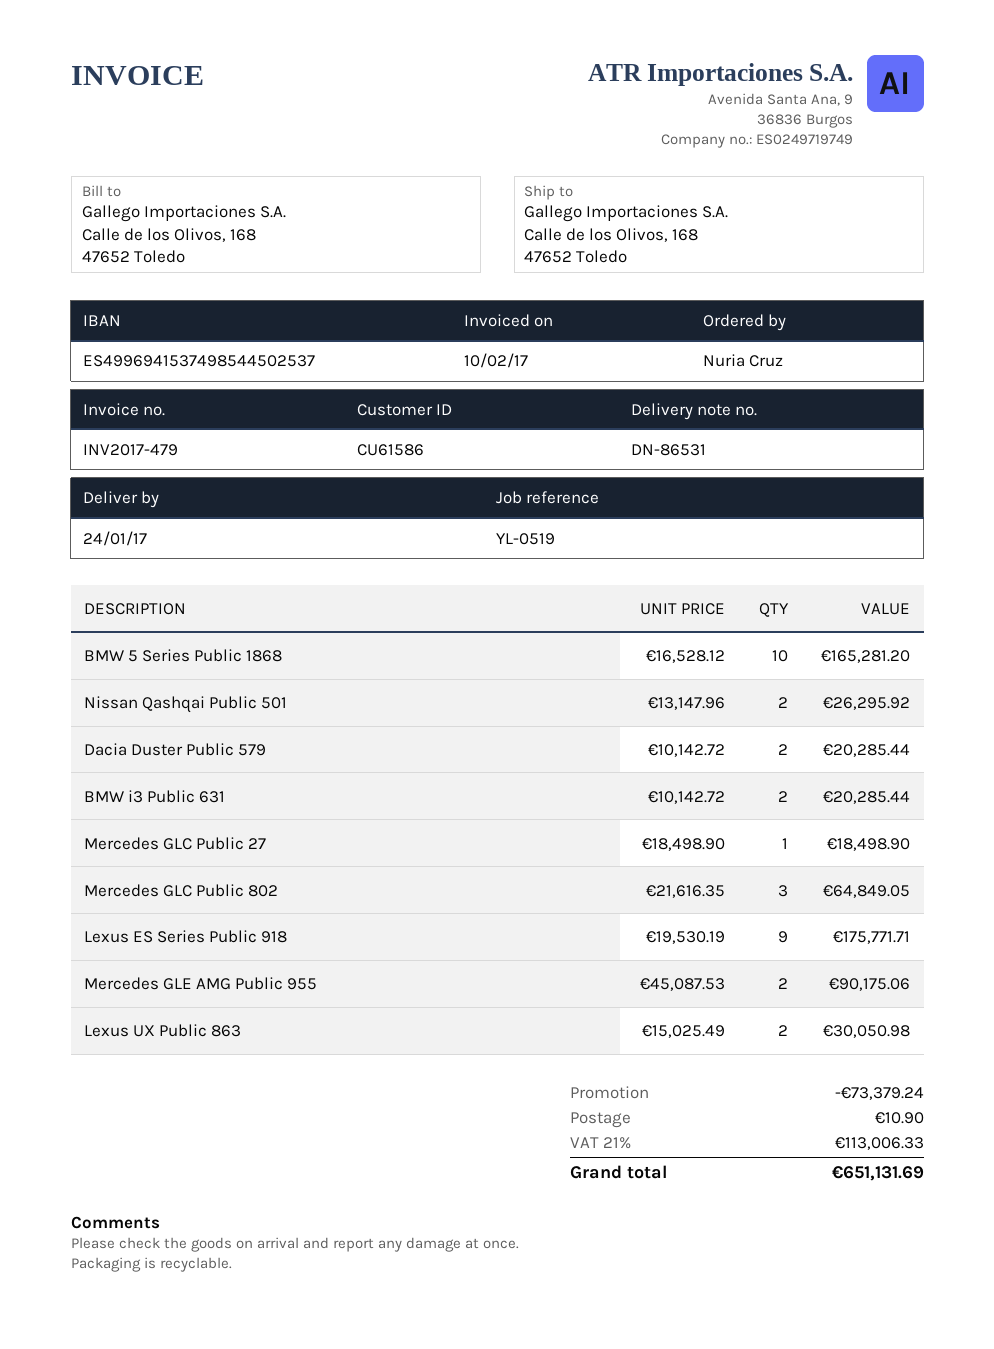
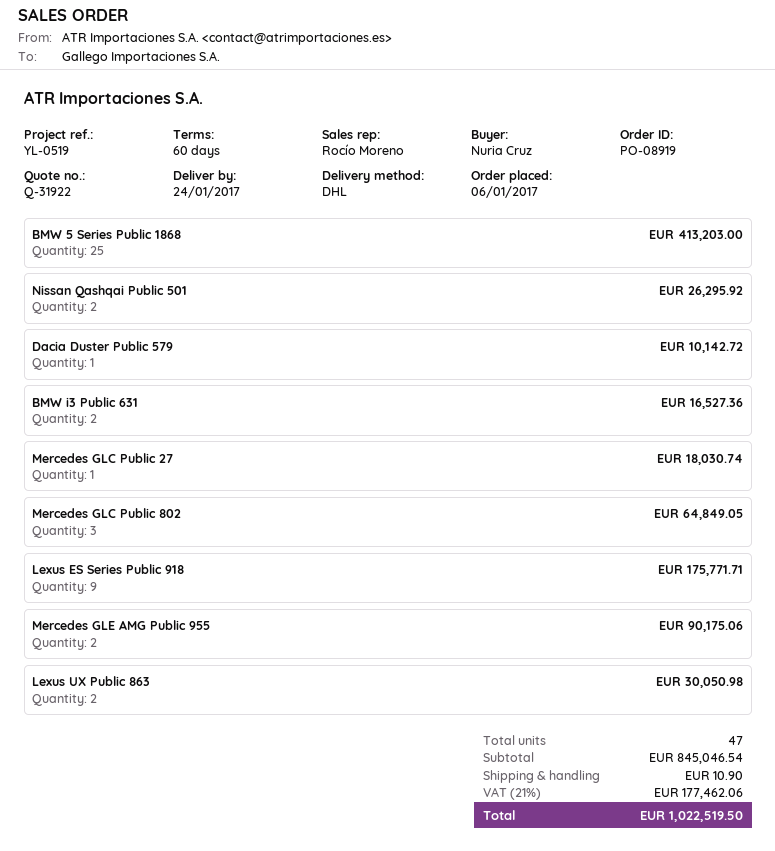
BMW 5 Series Public 1868: 10 for 165281.20 -> 25 for 413203.00
Dacia Duster Public 579: 2 for 20285.44 -> 1 for 10142.72
BMW i3 Public 631: 2 for 20285.44 -> 2 for 16527.36
Mercedes GLC Public 27: 1 for 18498.90 -> 1 for 18030.74
discount: 73379.24 -> none
tax: 21% = 113006.33 -> 21% = 177462.06
total: 651131.69 -> 1022519.50

